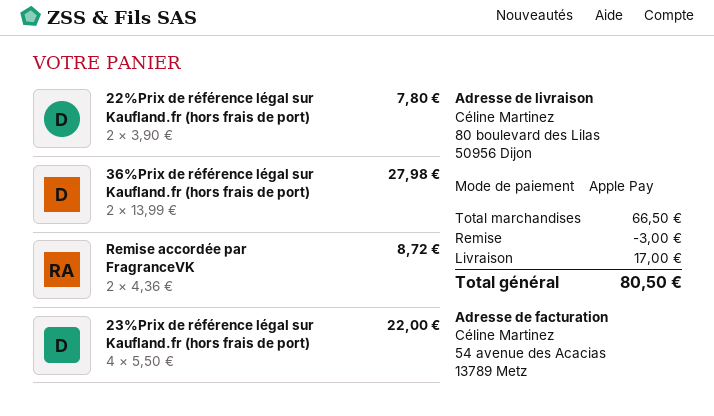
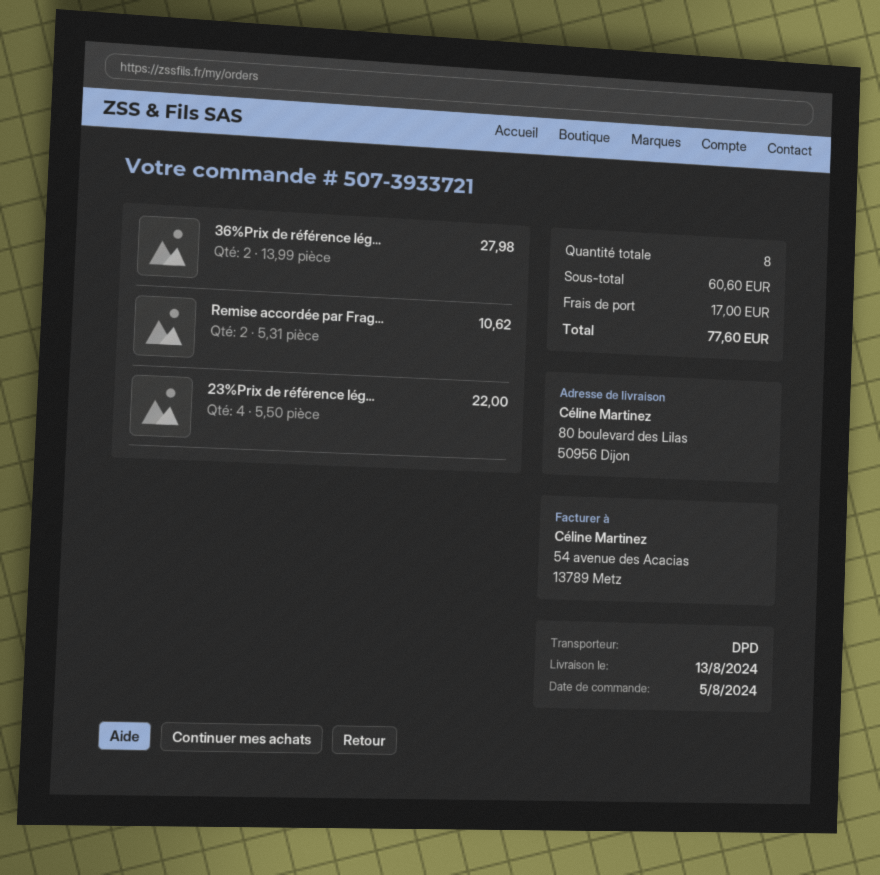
22%Prix de référence légal sur Kaufland.fr (hors frais de port): 2 x 3.90 = 7.80 -> none
Remise accordée par FragranceVK: 2 x 4.36 = 8.72 -> 2 x 5.31 = 10.62
subtotal: 66.50 -> 60.60
discount: 3.00 -> none
total: 80.50 -> 77.60

